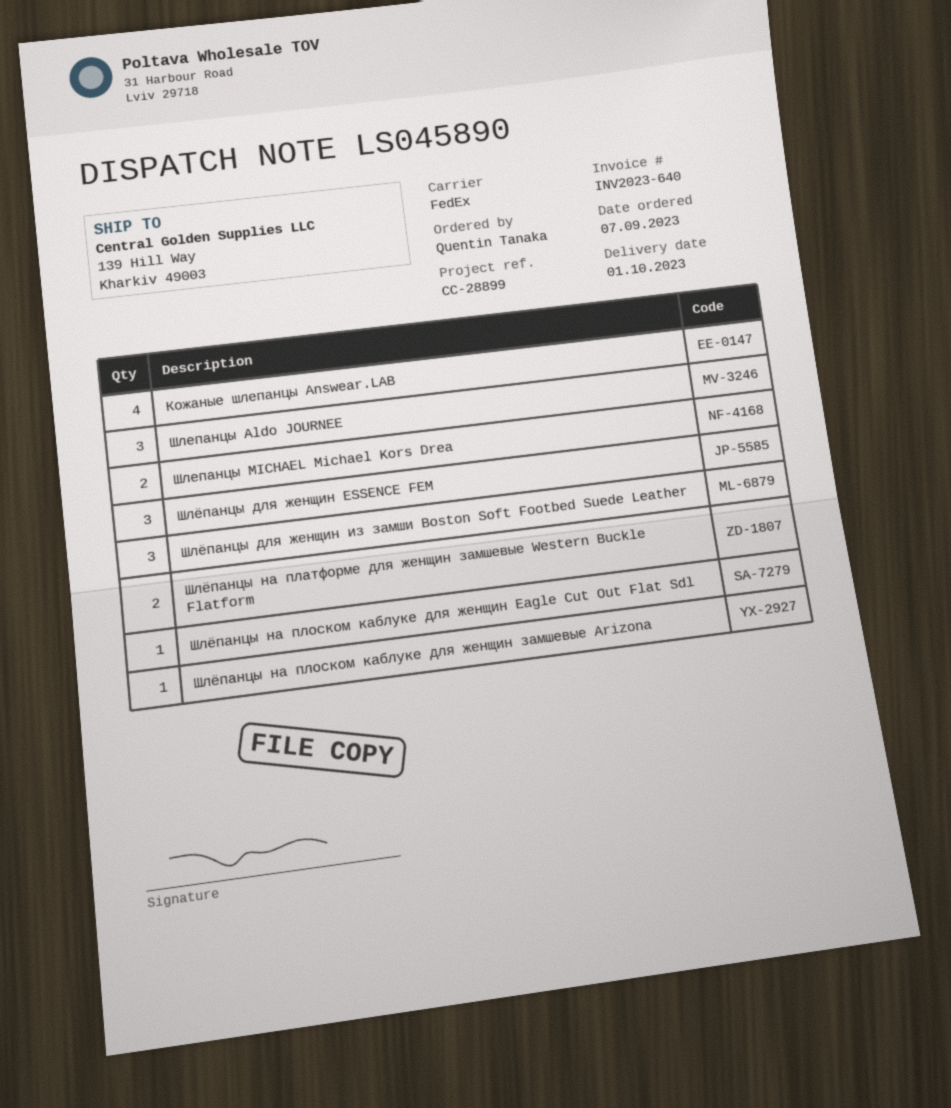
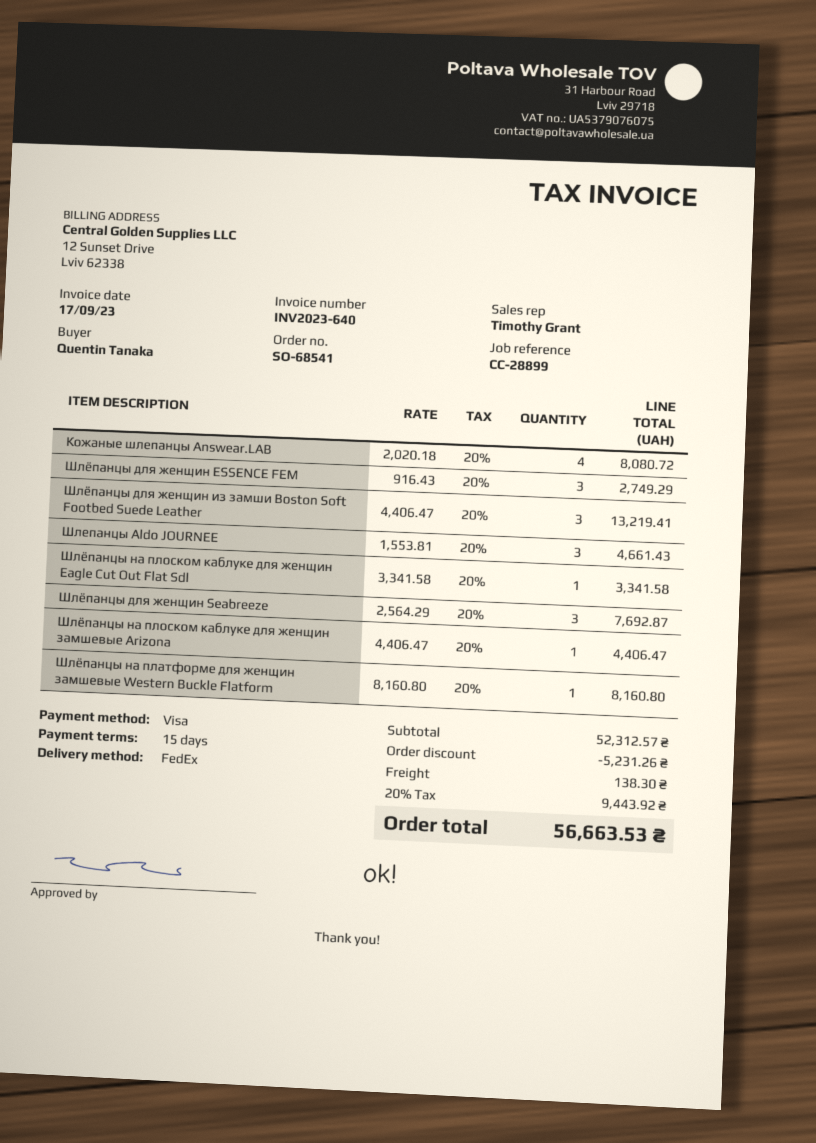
Шлепанцы MICHAEL Michael Kors Drea: 2 -> none
Шлёпанцы на платформе для женщин замшевые Western Buckle Flatform: 2 -> 1
Шлёпанцы для женщин Seabreeze: none -> 3

